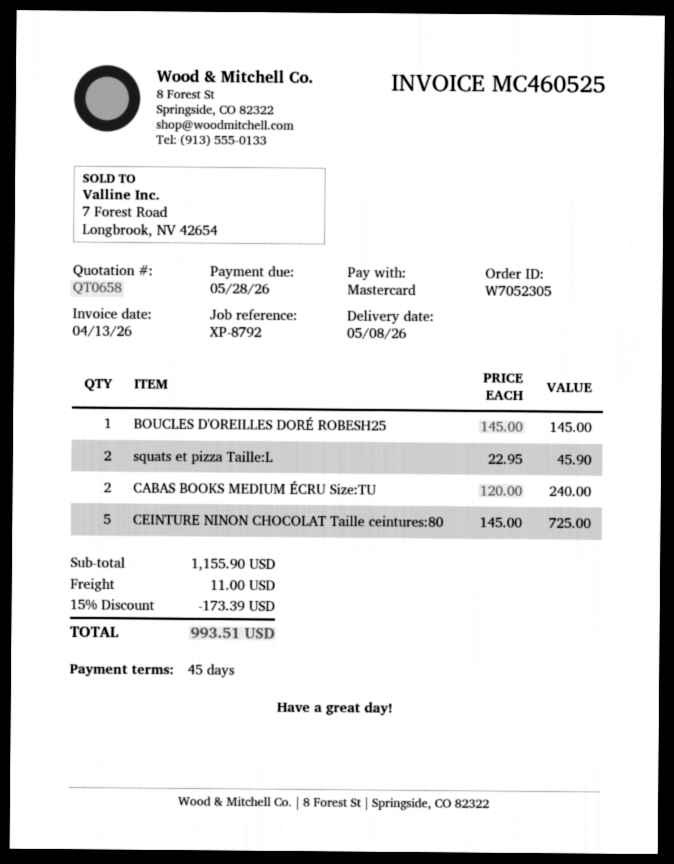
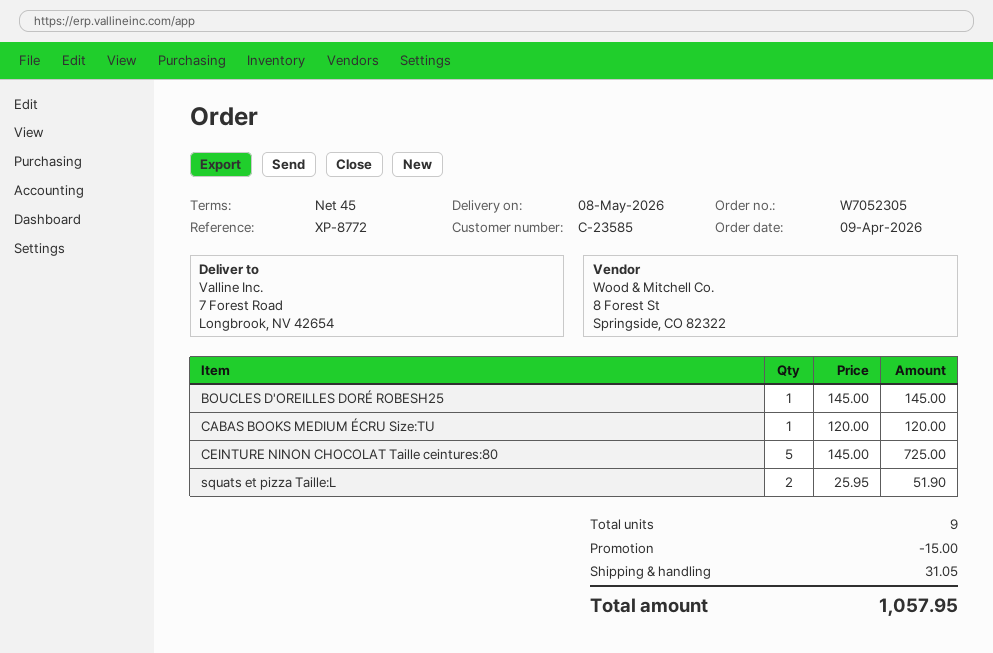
reference: XP-8792 -> XP-8772
squats et pizza Taille:L: 2 x 22.95 = 45.90 -> 2 x 25.95 = 51.90
CABAS BOOKS MEDIUM ÉCRU Size:TU: 2 x 120.00 = 240.00 -> 1 x 120.00 = 120.00
discount: 173.39 -> 15.00
shipping: 11.00 -> 31.05
total: 993.51 -> 1057.95

